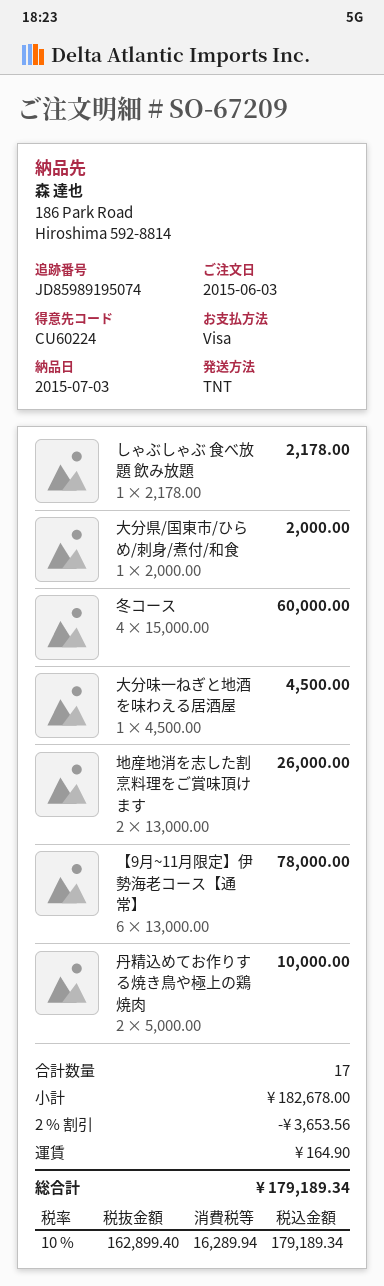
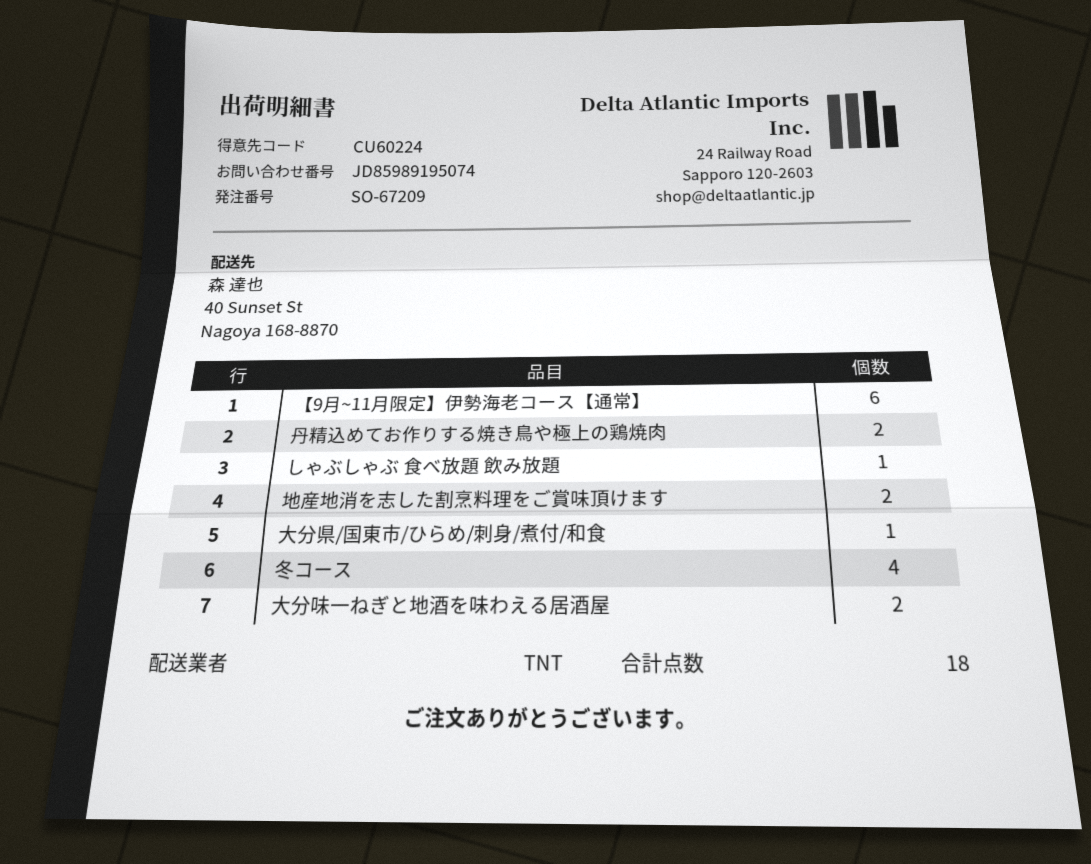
ship to: 186 Park Road, Hiroshima 592-8814 -> 40 Sunset St, Nagoya 168-8870
大分味一ねぎと地酒を味わえる居酒屋: 1 -> 2
total quantity: 17 -> 18

